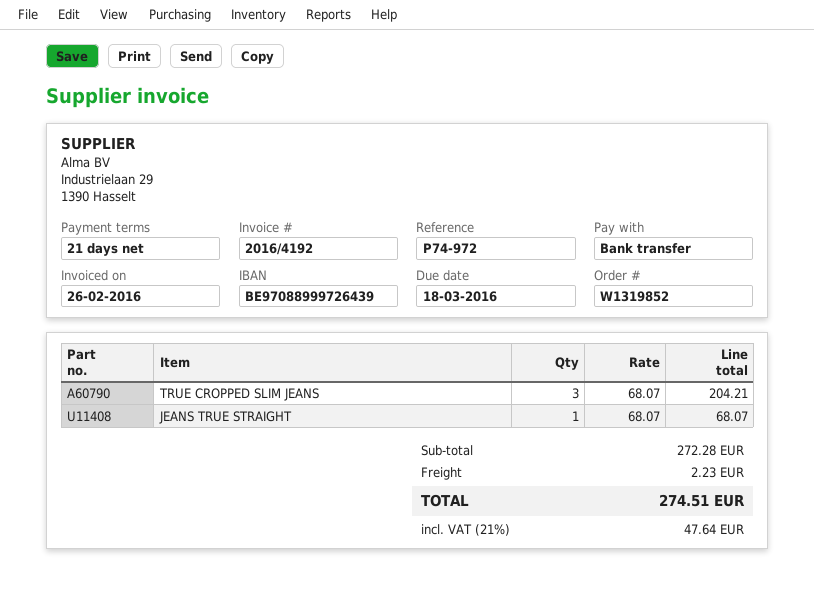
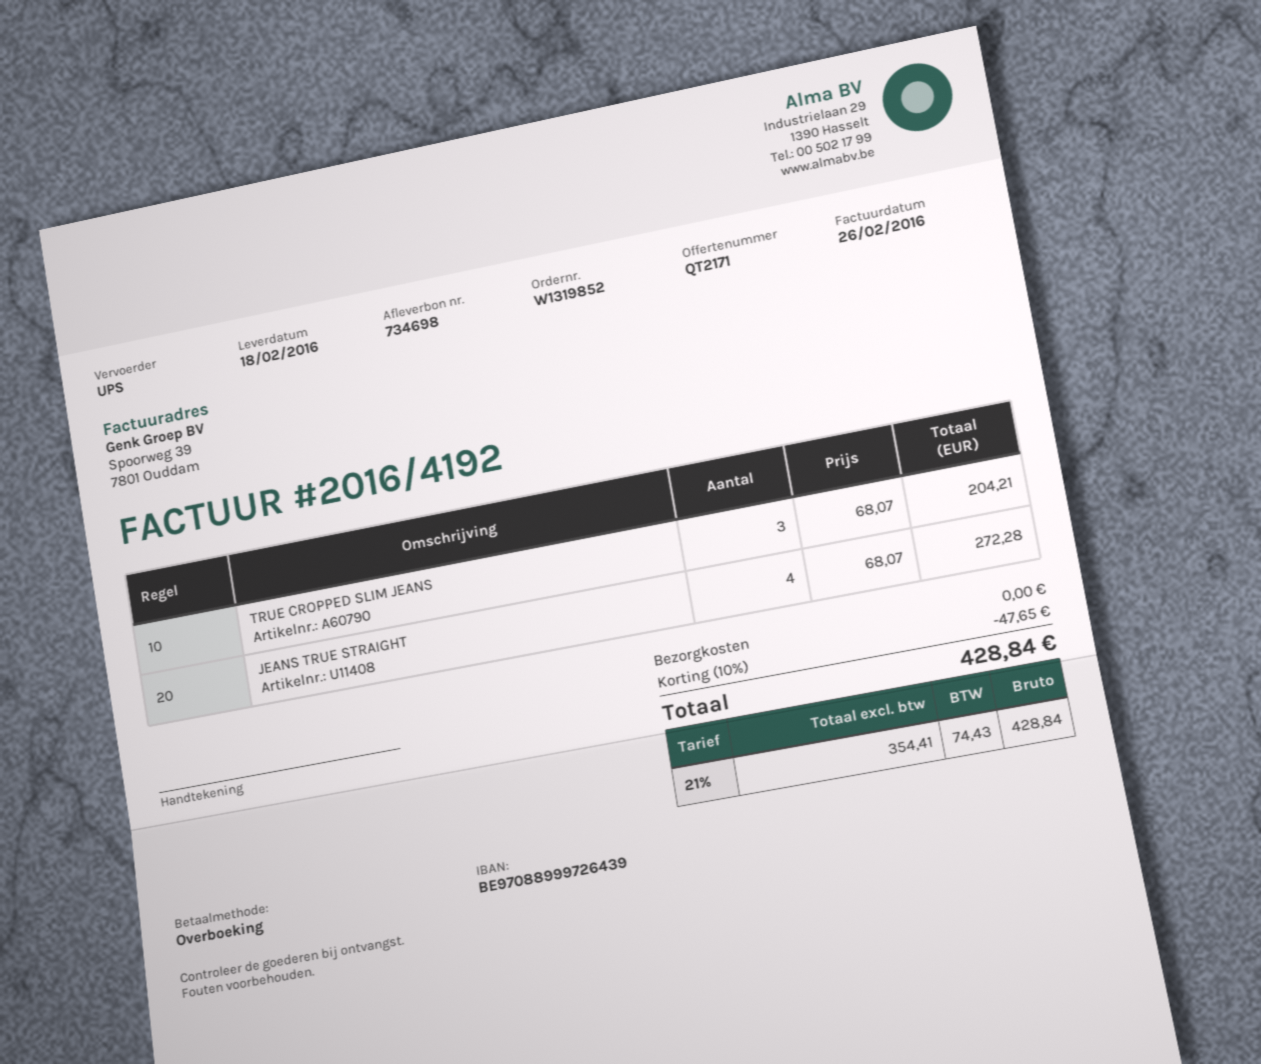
JEANS TRUE STRAIGHT: 1 x 68.07 = 68.07 -> 4 x 68.07 = 272.28
discount: none -> 10% = 47.65
shipping: 2.23 -> 0.00
tax: 21% = 47.64 -> 21% = 74.43
total: 274.51 -> 428.84

